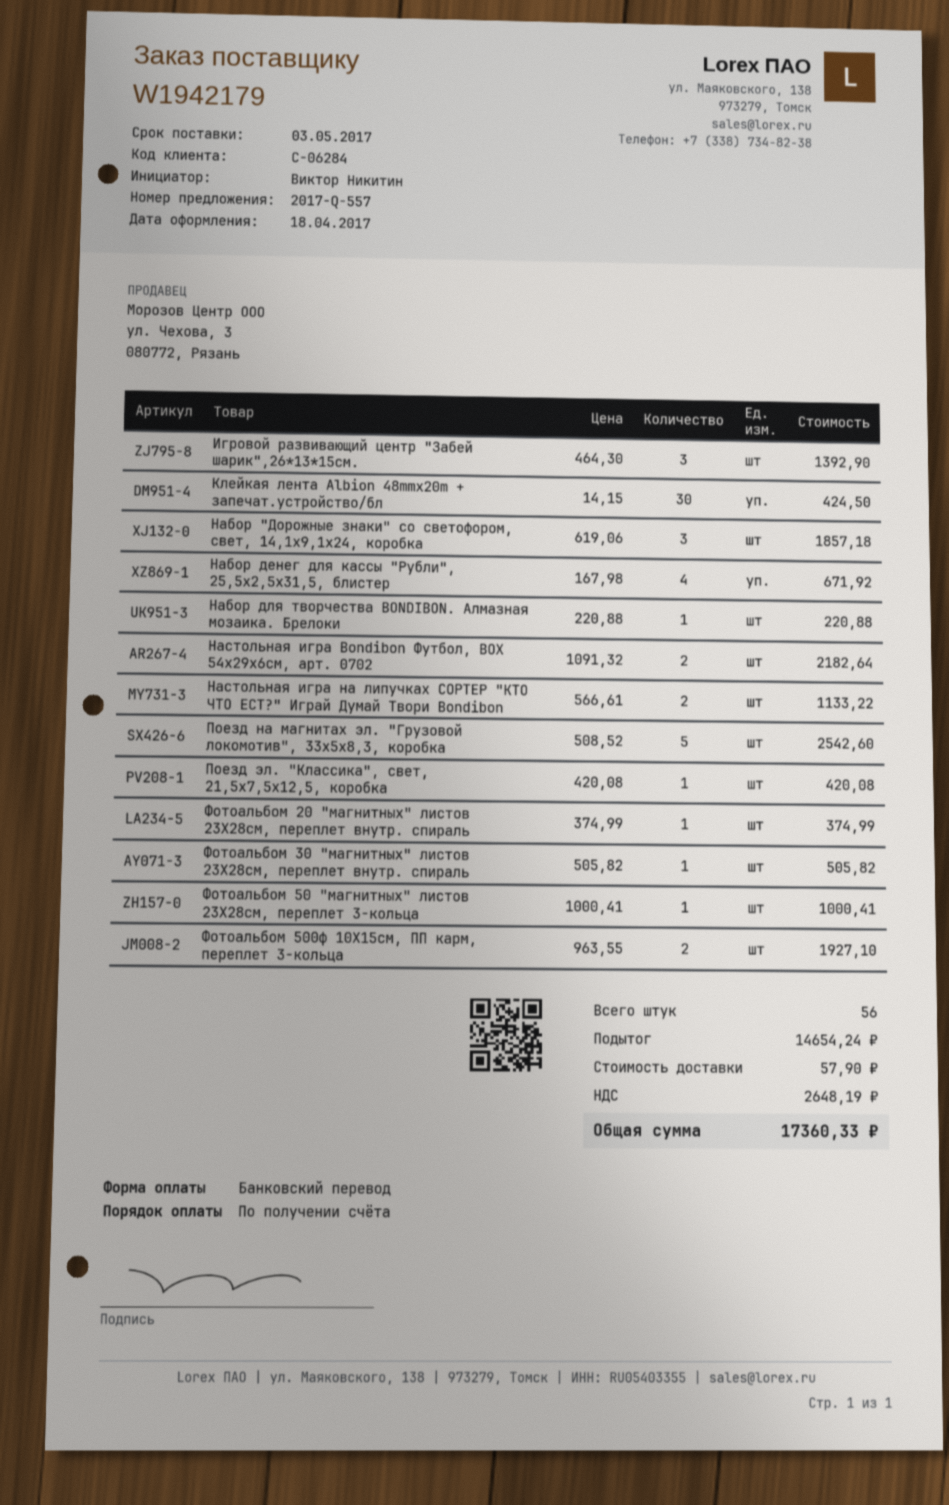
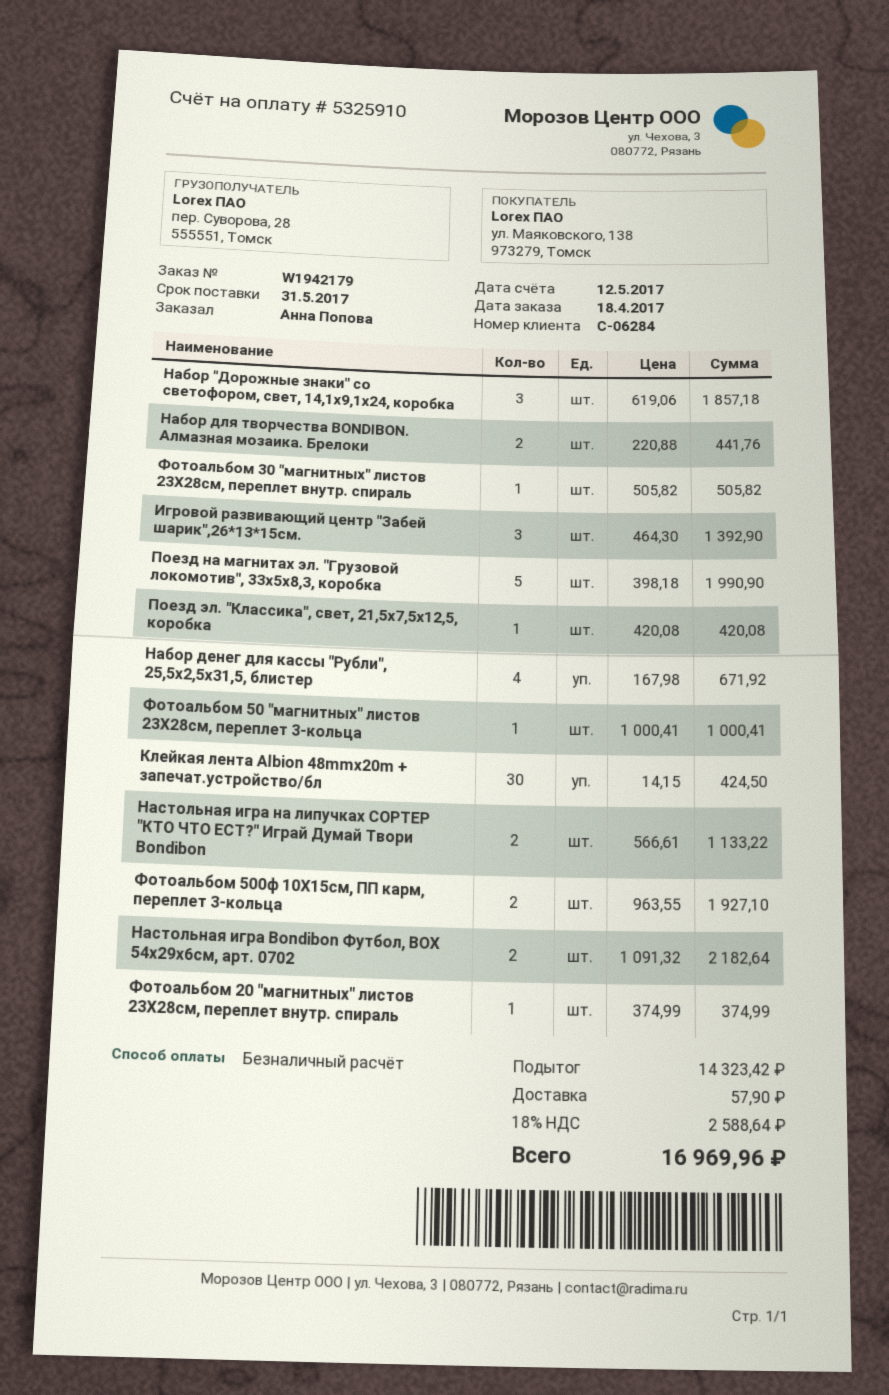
delivery date: 2017-05-03 -> 2017-05-31
ordered by: Виктор Никитин -> Анна Попова
Набор для творчества BONDIBON. Алмазная мозаика. Брелоки: 1 x 220.88 = 220.88 -> 2 x 220.88 = 441.76
Поезд на магнитах эл. "Грузовой локомотив", 33х5х8,3, коробка: 5 x 508.52 = 2542.60 -> 5 x 398.18 = 1990.90
subtotal: 14654.24 -> 14323.42
tax: 2648.19 -> 2588.64
total: 17360.33 -> 16969.96

